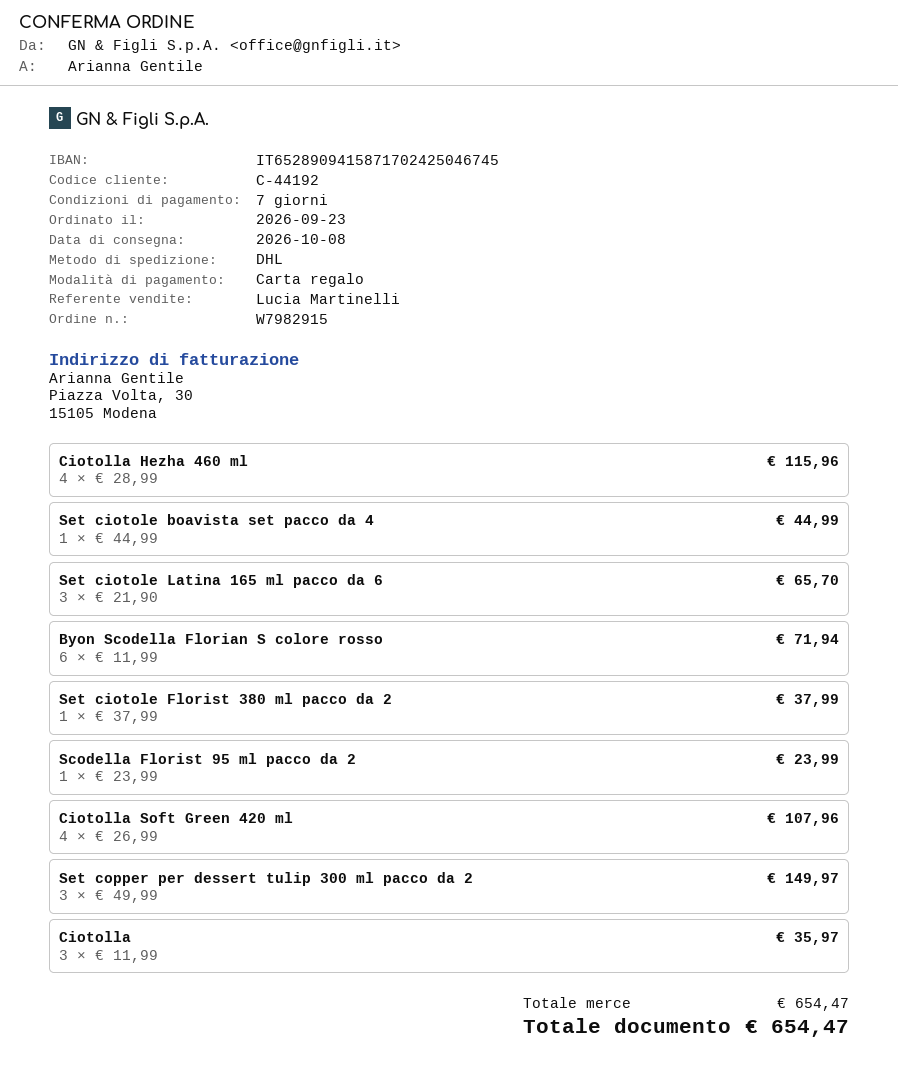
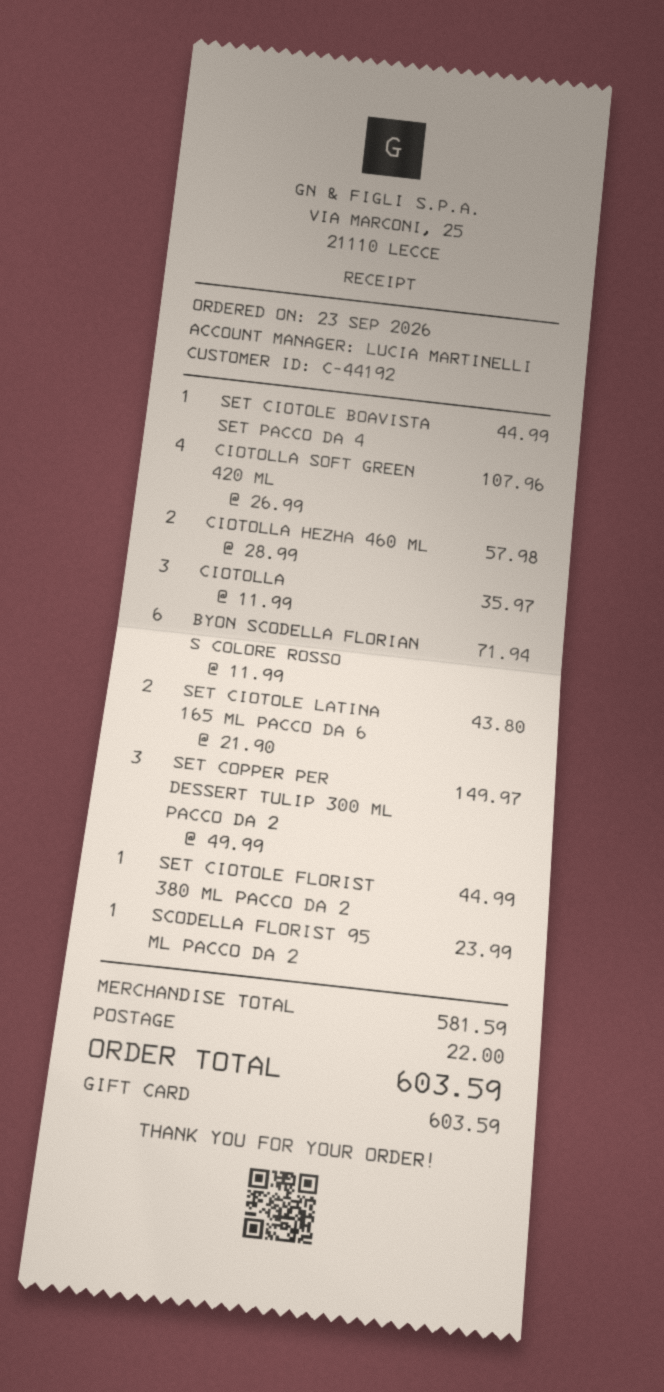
Ciotolla Hezha 460 ml: 4 x 28.99 = 115.96 -> 2 x 28.99 = 57.98
Set ciotole Latina 165 ml pacco da 6: 3 x 21.90 = 65.70 -> 2 x 21.90 = 43.80
Set ciotole Florist 380 ml pacco da 2: 1 x 37.99 = 37.99 -> 1 x 44.99 = 44.99
subtotal: 654.47 -> 581.59
shipping: none -> 22.00
total: 654.47 -> 603.59

